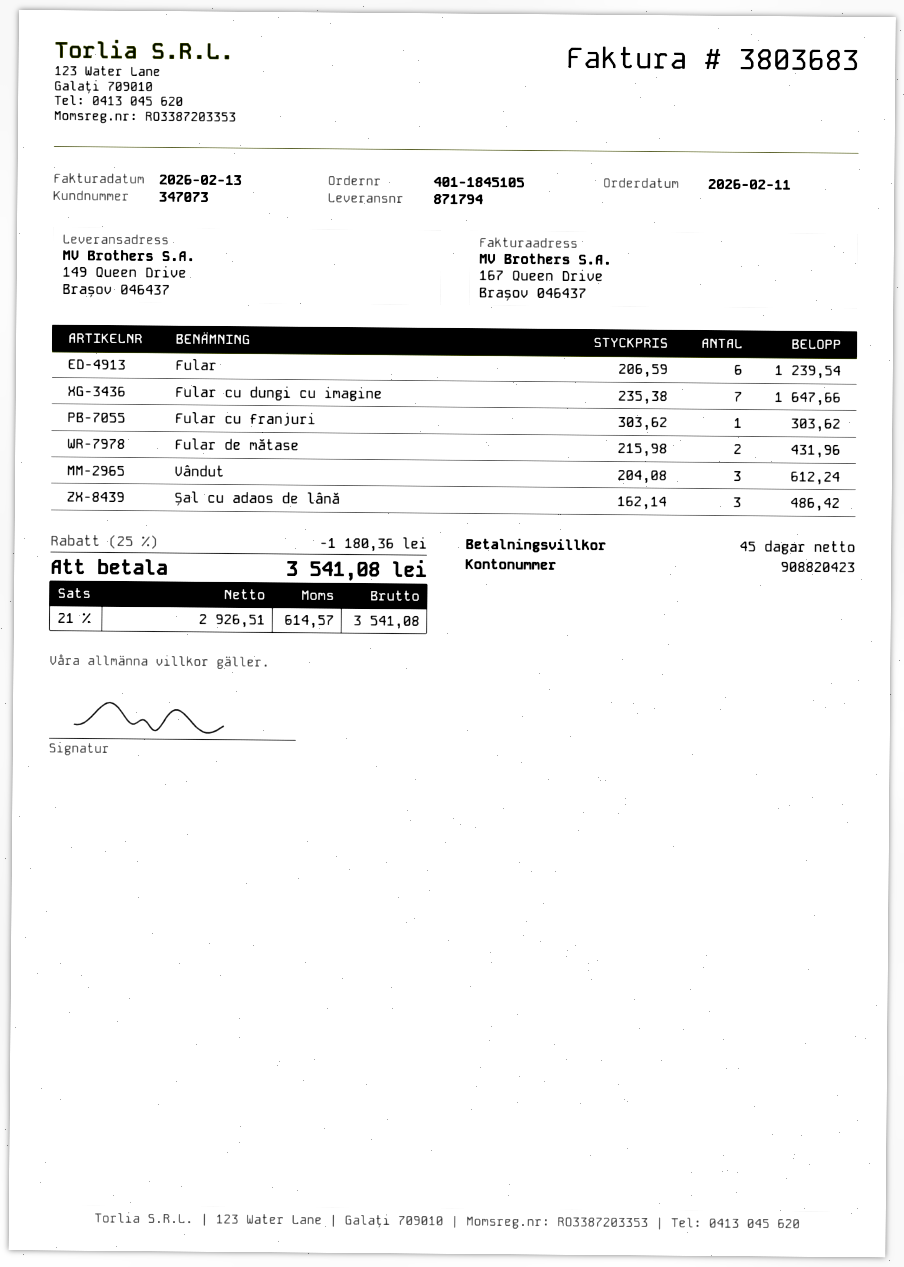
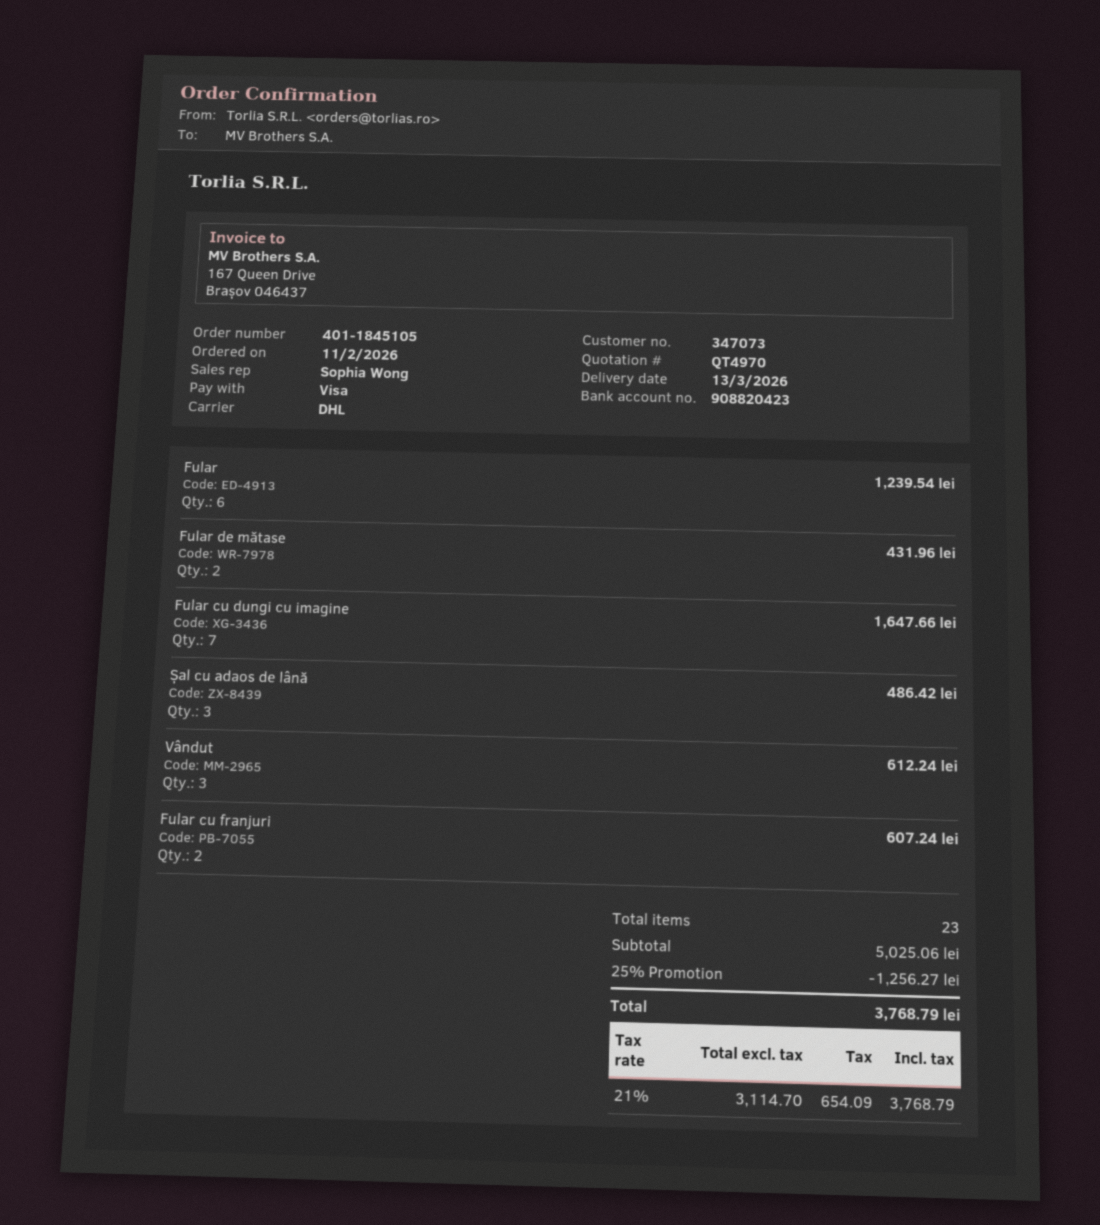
Fular cu franjuri: 1 for 303.62 -> 2 for 607.24
discount: 25% = 1180.36 -> 25% = 1256.27
net: 2926.51 -> 3114.70
tax: 21% = 614.57 -> 21% = 654.09
total: 3541.08 -> 3768.79

